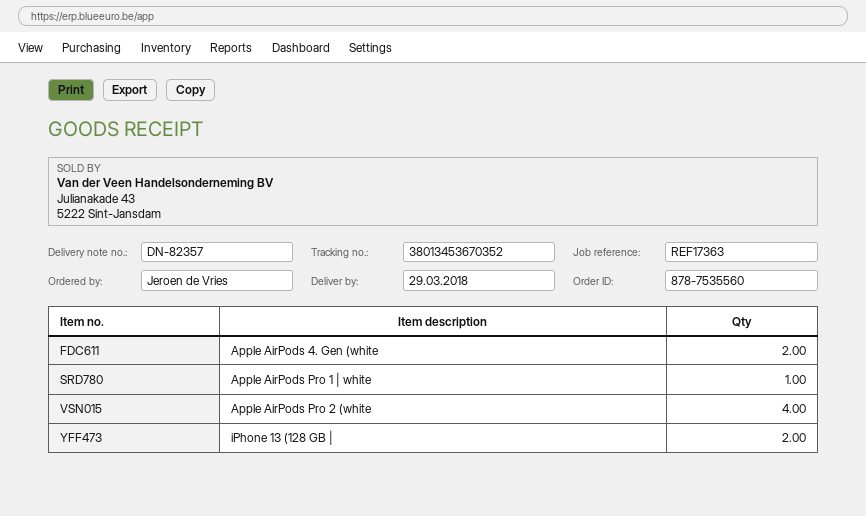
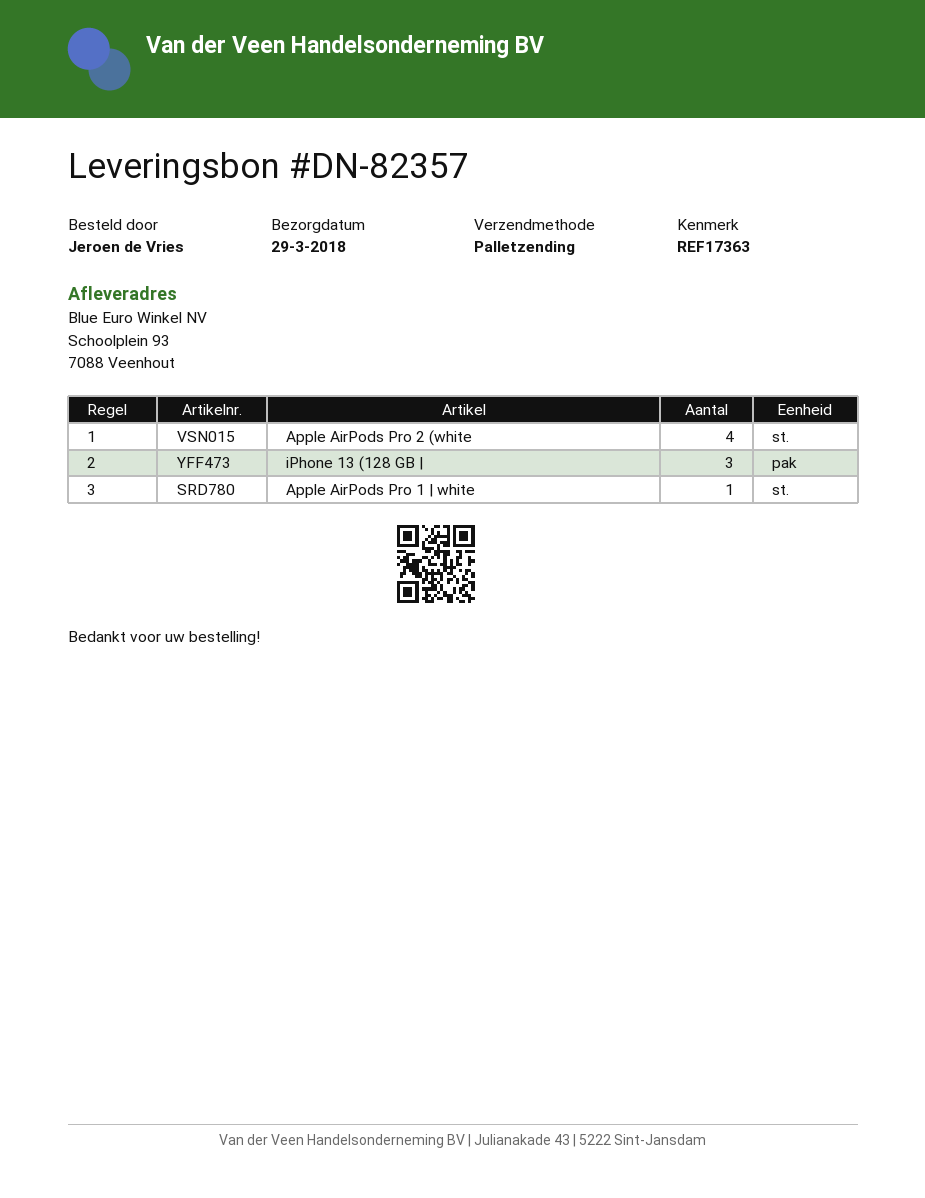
Apple AirPods 4. Gen (white: 2 -> none
iPhone 13 (128 GB |: 2 -> 3

